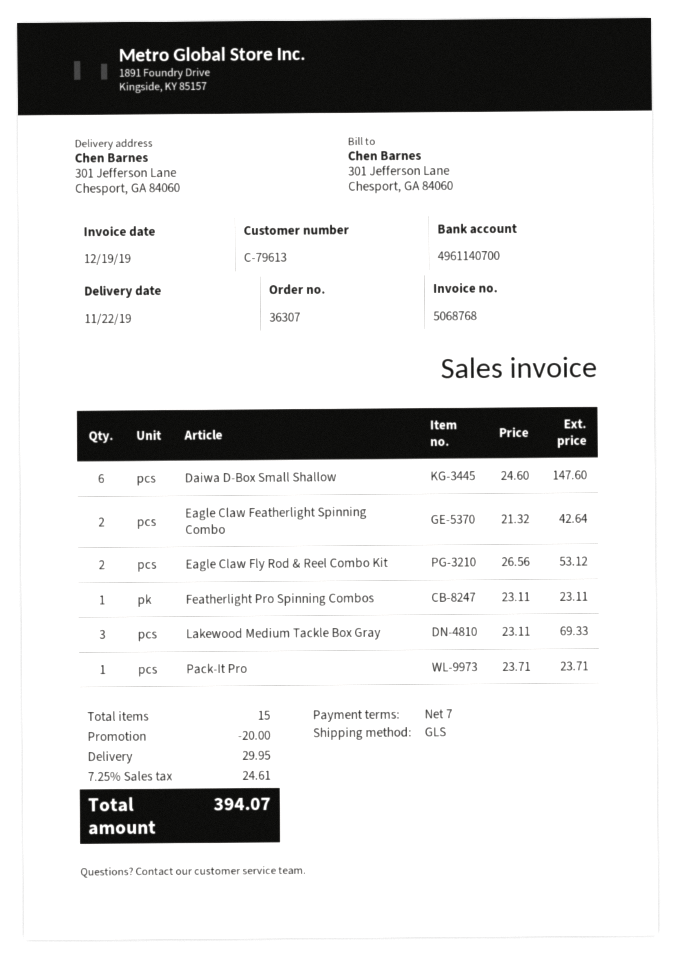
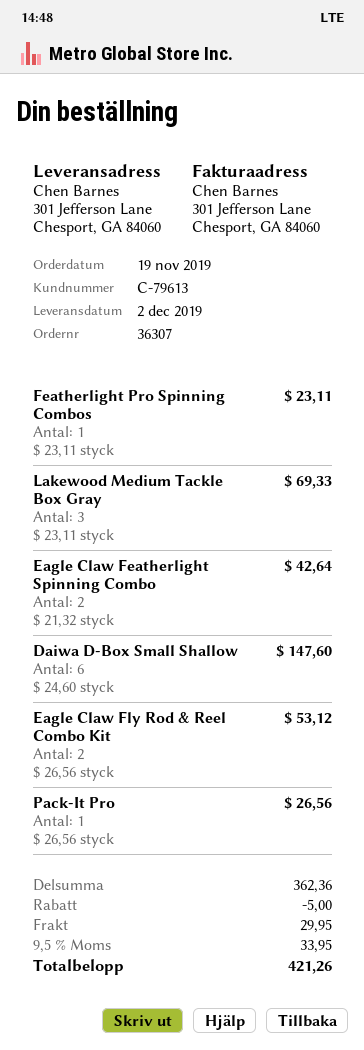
delivery date: 2019-11-22 -> 2019-12-02
Pack-It Pro: 1 x 23.71 = 23.71 -> 1 x 26.56 = 26.56
discount: 20.00 -> 5.00
tax: 7.25% = 24.61 -> 9.5% = 33.95
total: 394.07 -> 421.26

